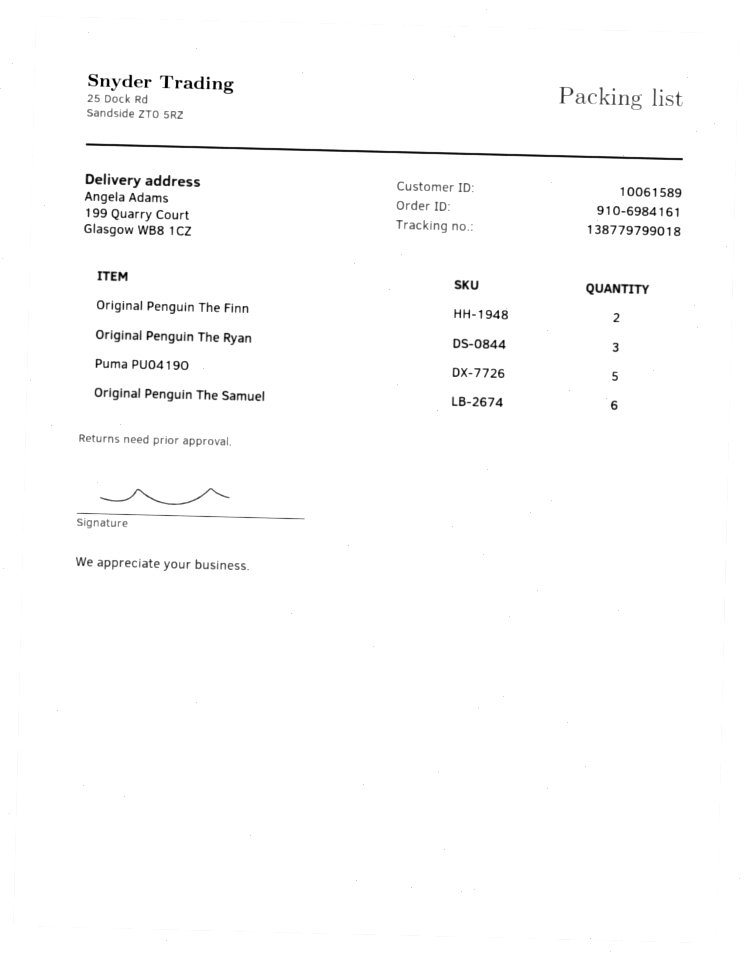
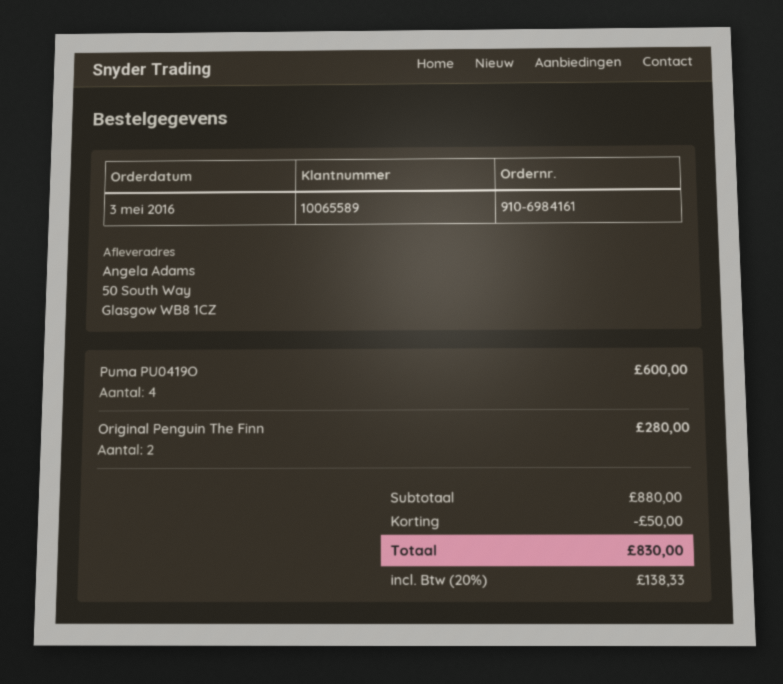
customer number: 10061589 -> 10065589
ship to: 199 Quarry Court, Glasgow WB8 1CZ -> 50 South Way, Glasgow WB8 1CZ
Original Penguin The Ryan: 3 -> none
Puma PU0419O: 5 -> 4
Original Penguin The Samuel: 6 -> none

